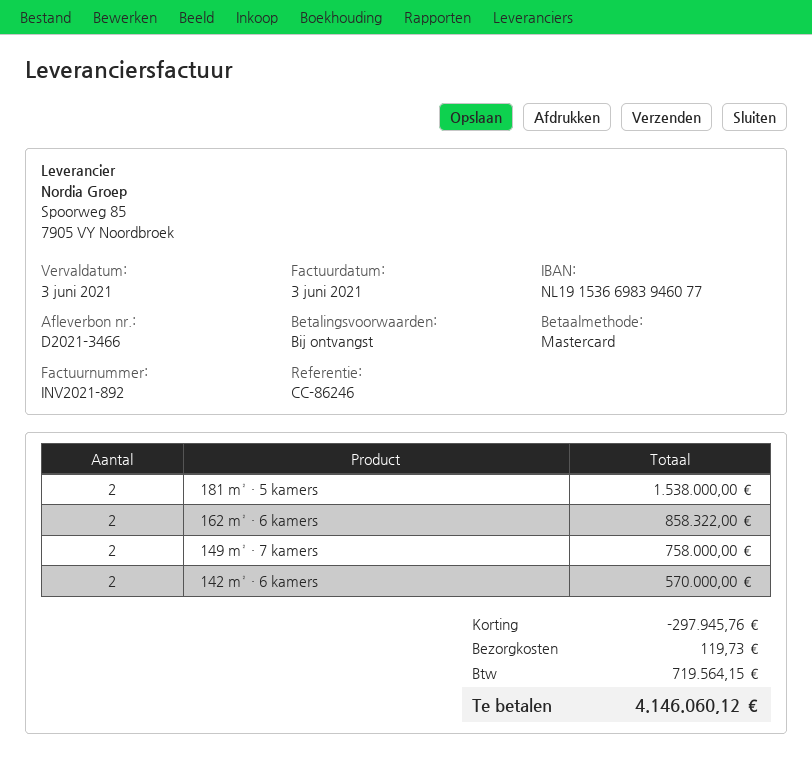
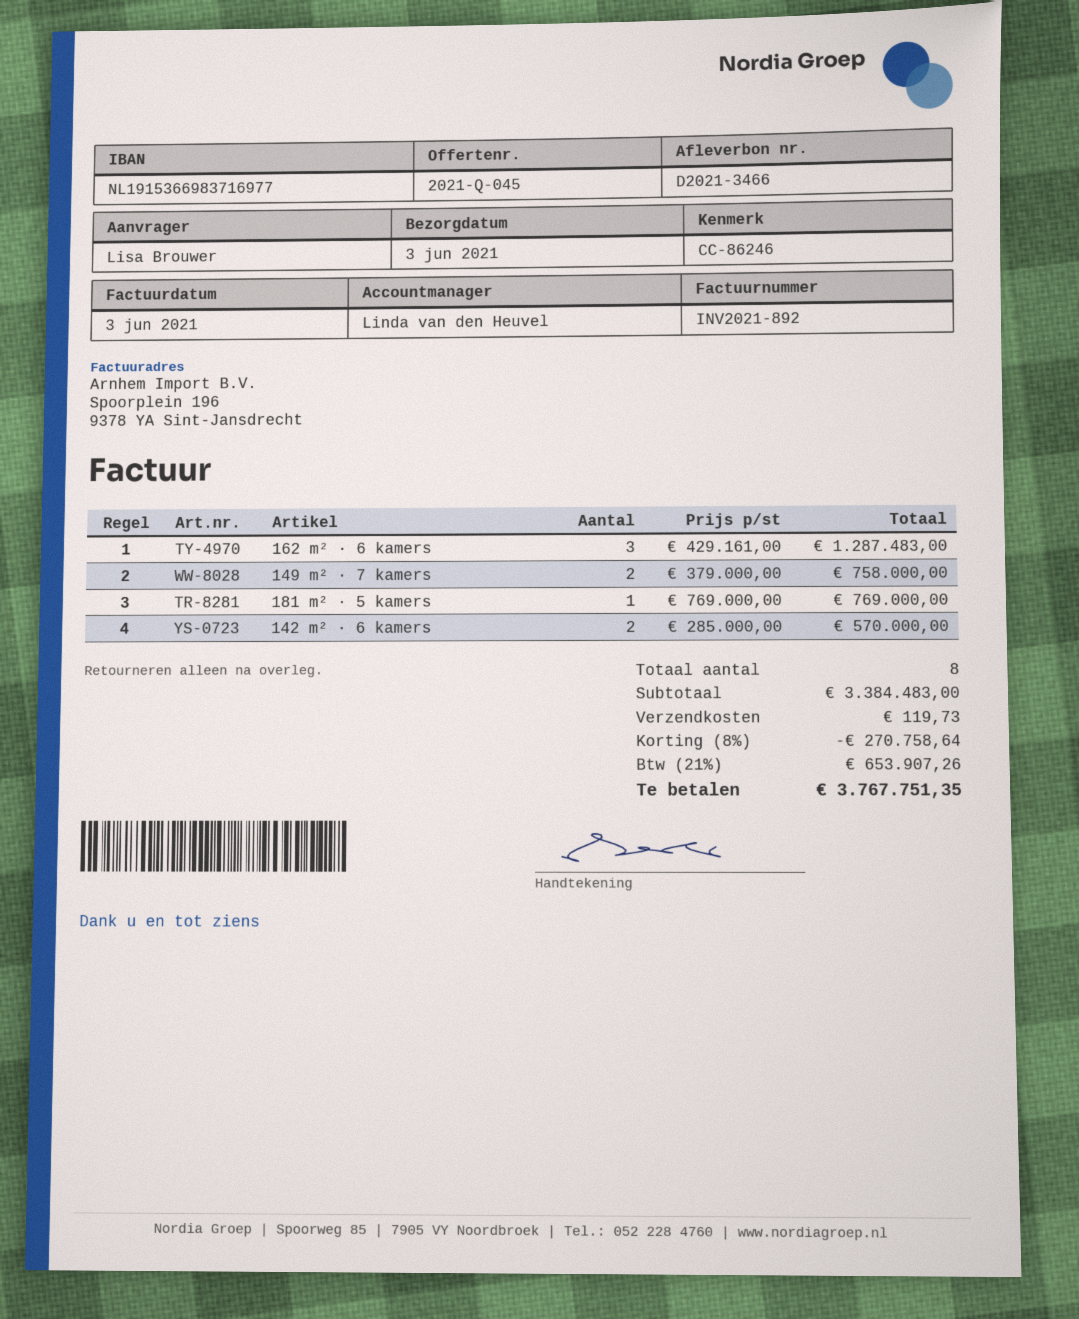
bank account: NL1915366983946077 -> NL1915366983716977
181 m² · 5 kamers: 2 for 1538000.00 -> 1 for 769000.00
162 m² · 6 kamers: 2 for 858322.00 -> 3 for 1287483.00
discount: 297945.76 -> 270758.64
tax: 719564.15 -> 653907.26
total: 4146060.12 -> 3767751.35

